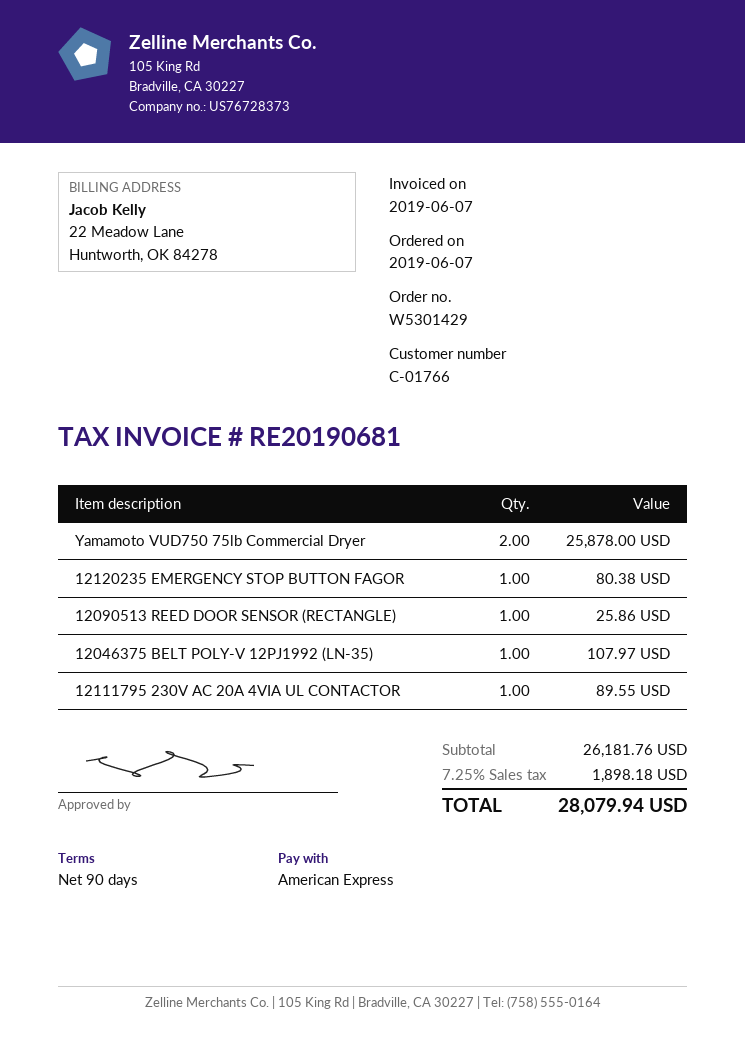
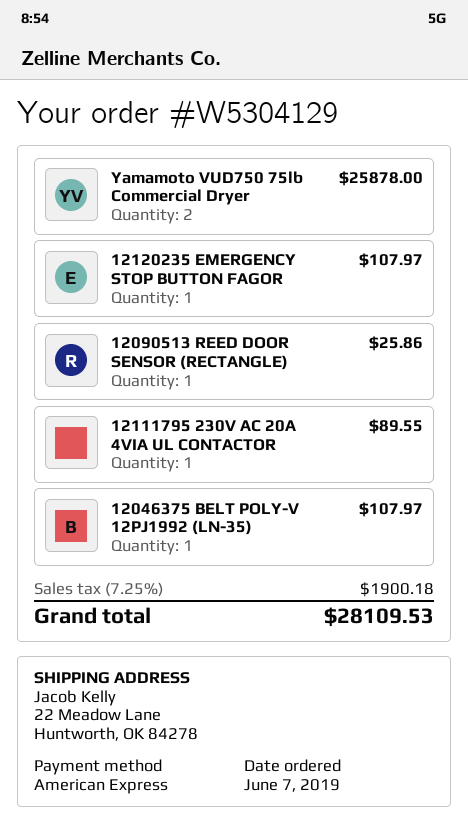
order number: W5301429 -> W5304129
12120235 EMERGENCY STOP BUTTON FAGOR: 1 for 80.38 -> 1 for 107.97
tax: 7.25% = 1898.18 -> 7.25% = 1900.18
total: 28079.94 -> 28109.53

